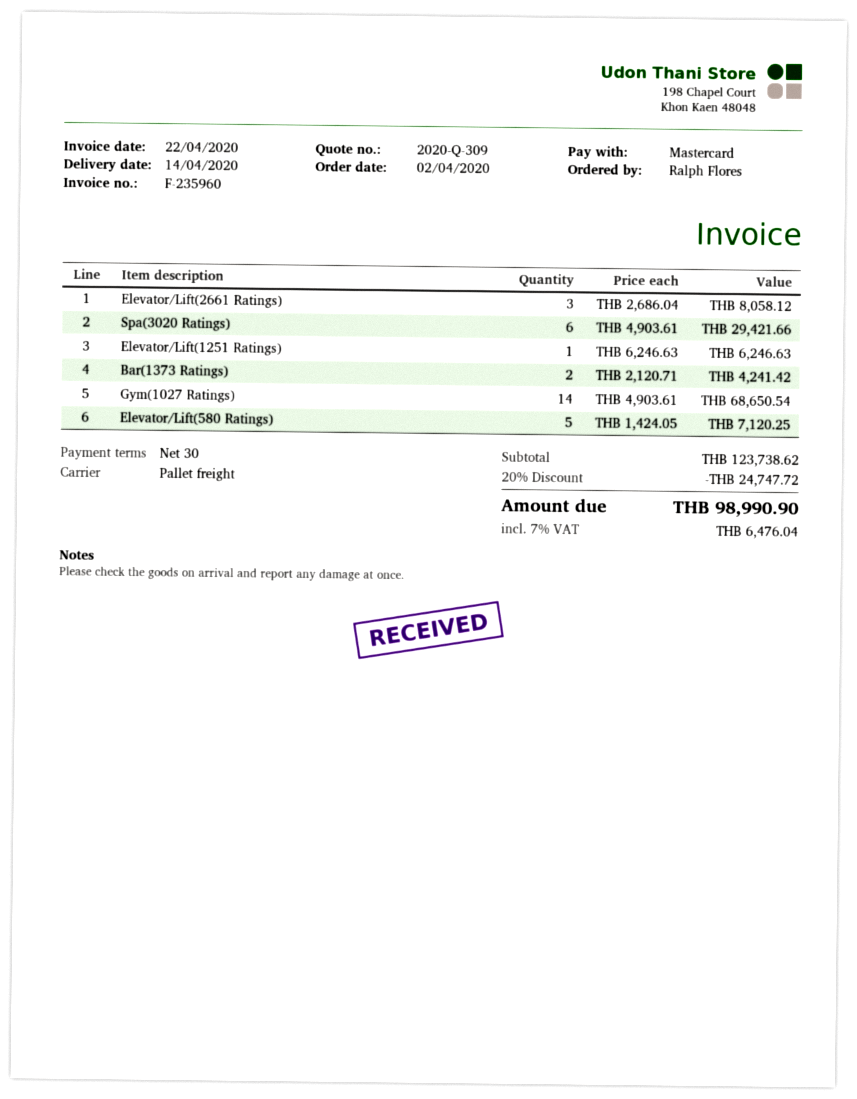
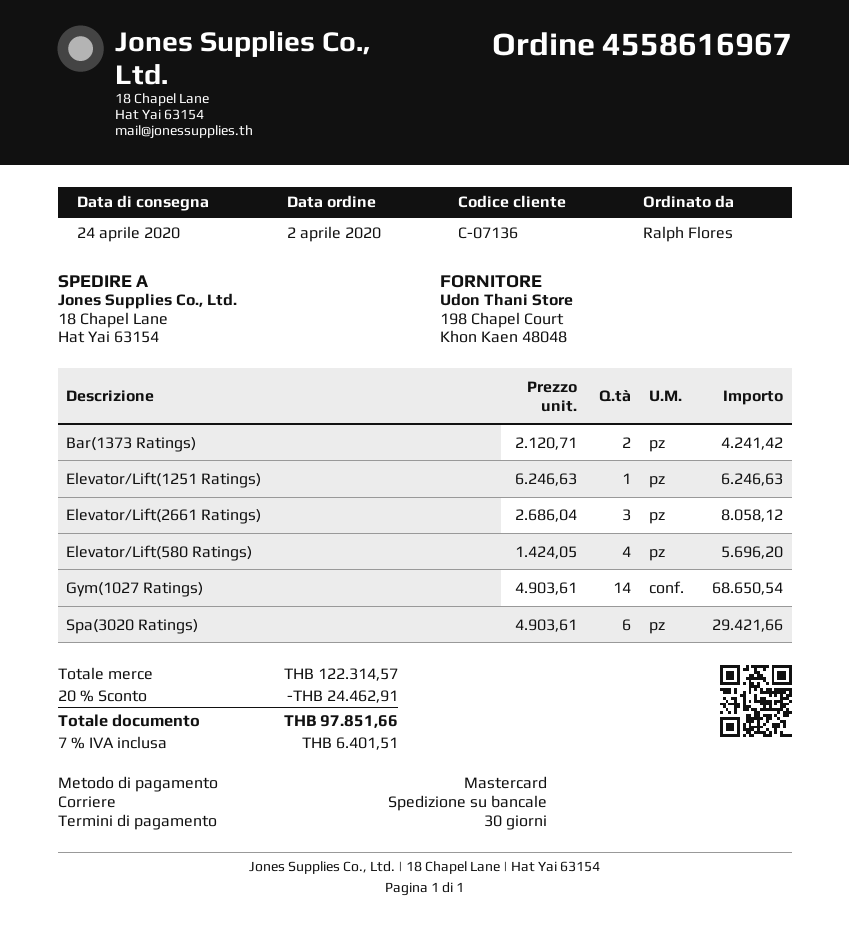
delivery date: 2020-04-14 -> 2020-04-24
Elevator/Lift(580 Ratings): 5 x 1424.05 = 7120.25 -> 4 x 1424.05 = 5696.20
subtotal: 123738.62 -> 122314.57
discount: 20% = 24747.72 -> 20% = 24462.91
tax: 7% = 6476.04 -> 7% = 6401.51
total: 98990.90 -> 97851.66

